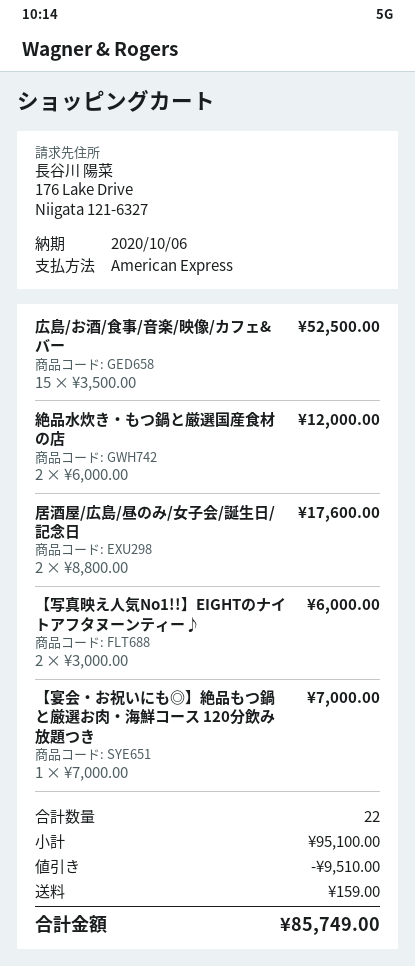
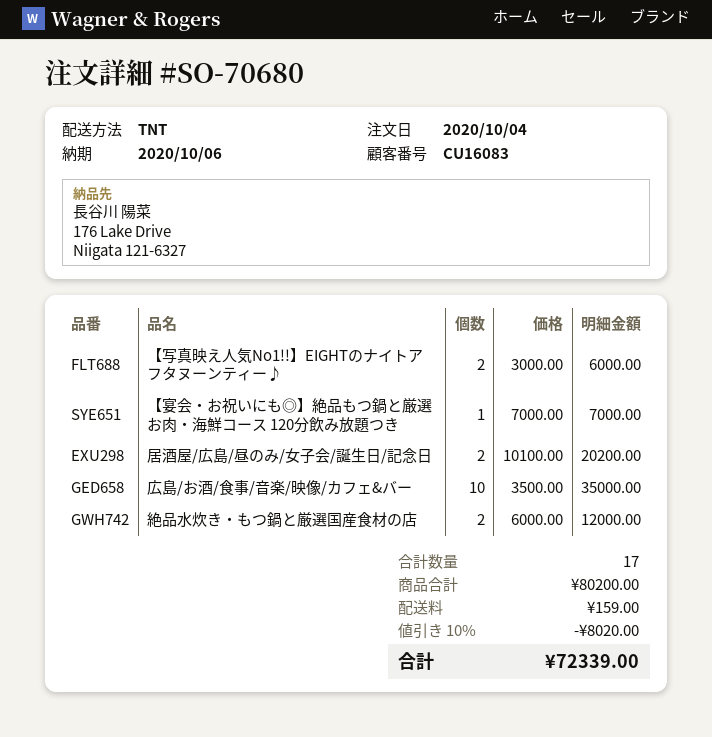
広島/お酒/食事/音楽/映像/カフェ&バー: 15 x 3500.00 = 52500.00 -> 10 x 3500.00 = 35000.00
居酒屋/広島/昼のみ/女子会/誕生日/記念日: 2 x 8800.00 = 17600.00 -> 2 x 10100.00 = 20200.00
total quantity: 22 -> 17
subtotal: 95100.00 -> 80200.00
discount: 9510.00 -> 8020.00
total: 85749.00 -> 72339.00

